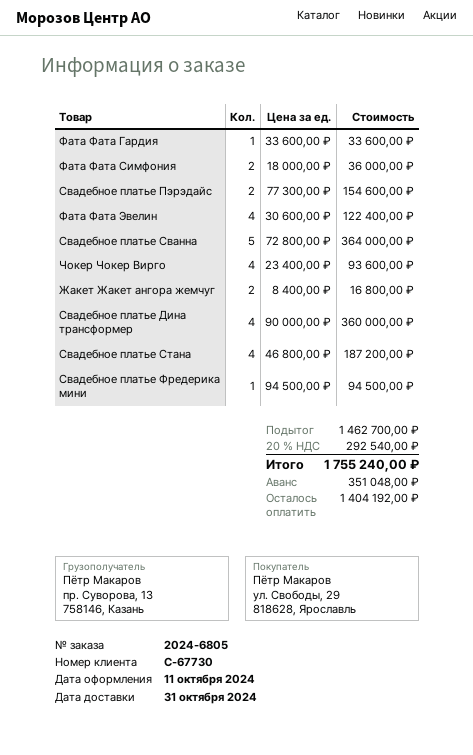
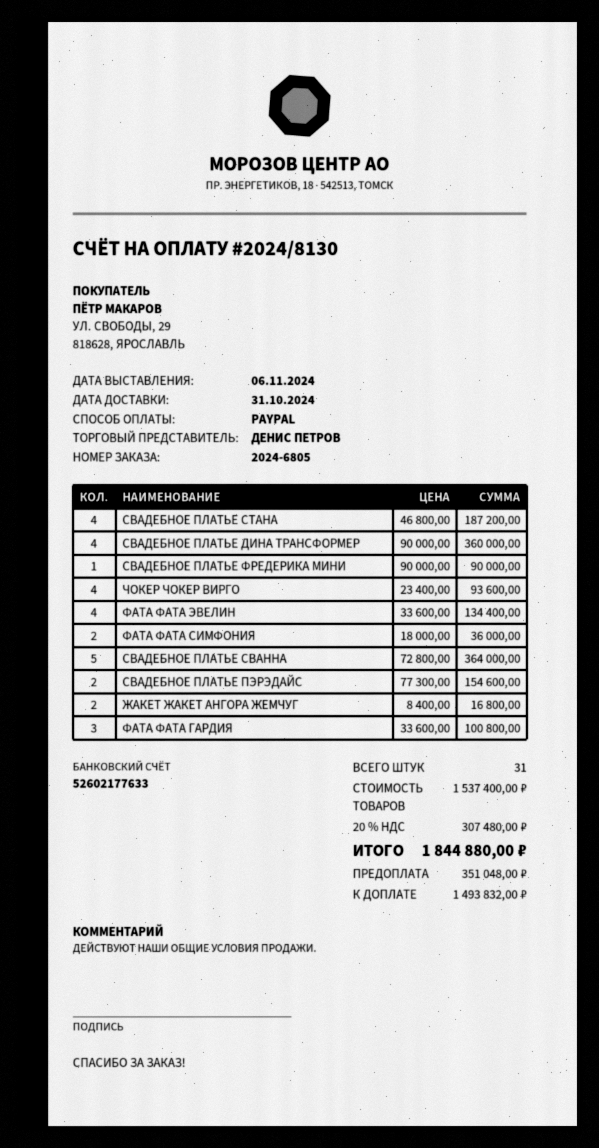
Фата Фата Гардия: 1 x 33600.00 = 33600.00 -> 3 x 33600.00 = 100800.00
Фата Фата Эвелин: 4 x 30600.00 = 122400.00 -> 4 x 33600.00 = 134400.00
Свадебное платье Фредерика мини: 1 x 94500.00 = 94500.00 -> 1 x 90000.00 = 90000.00
subtotal: 1462700.00 -> 1537400.00
tax: 20% = 292540.00 -> 20% = 307480.00
total: 1755240.00 -> 1844880.00
balance: 1404192.00 -> 1493832.00

